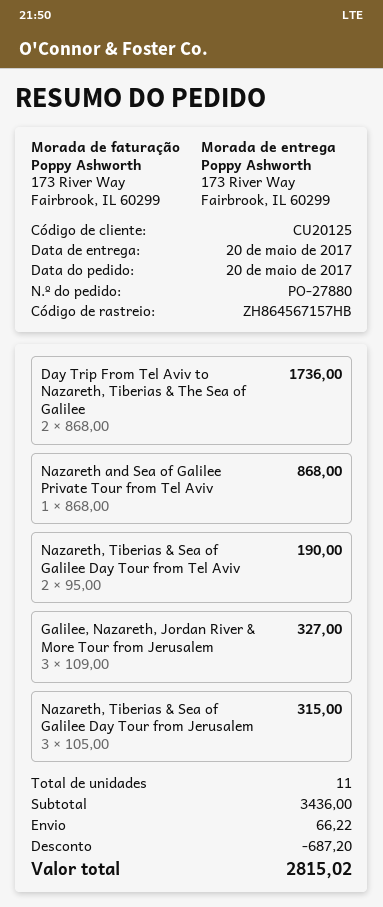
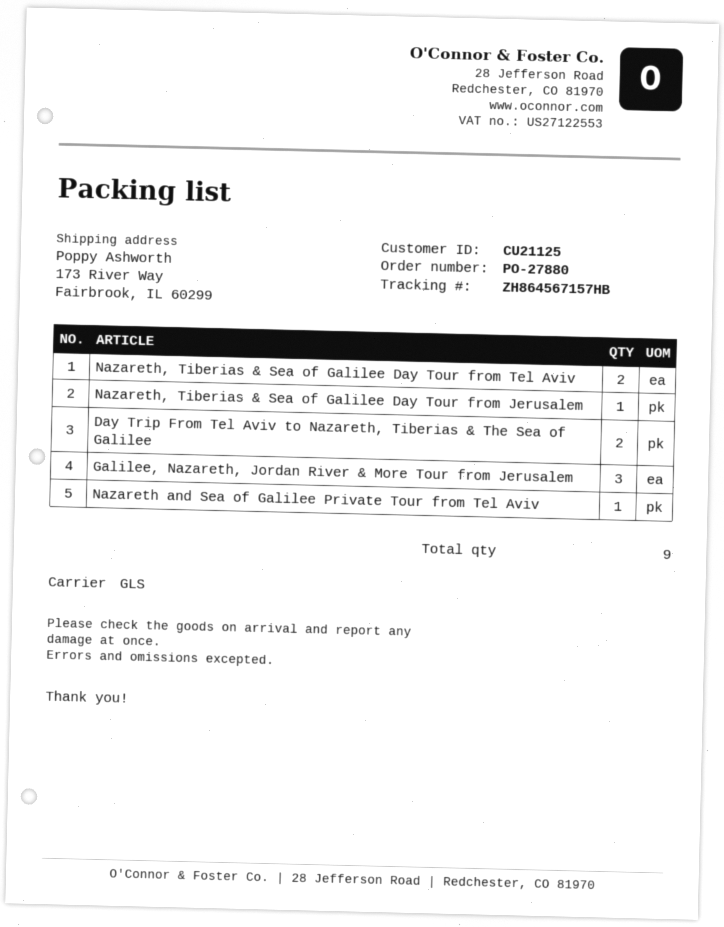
customer number: CU20125 -> CU21125
Nazareth, Tiberias & Sea of Galilee Day Tour from Jerusalem: 3 -> 1
total quantity: 11 -> 9

